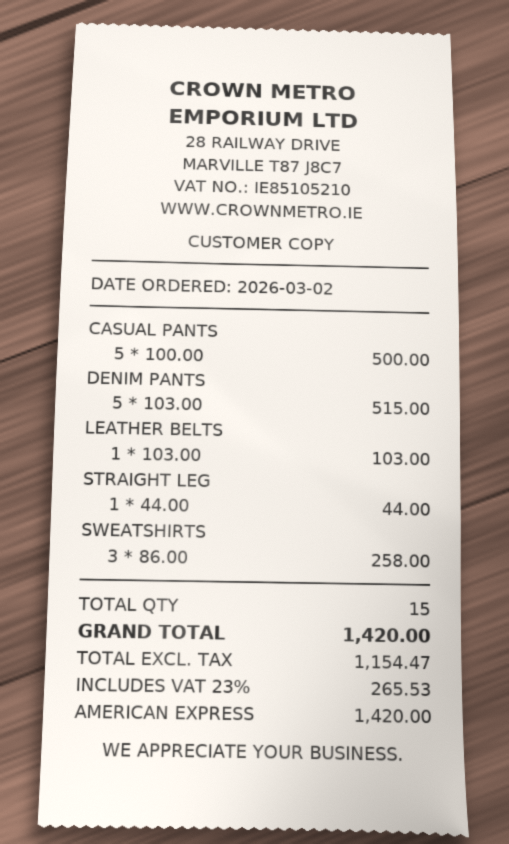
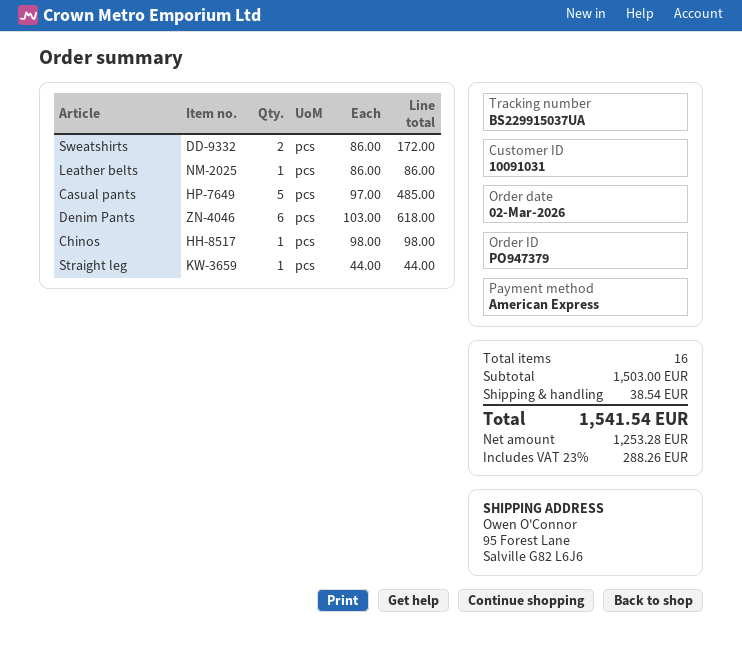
CASUAL PANTS: 5 x 100.00 = 500.00 -> 5 x 97.00 = 485.00
DENIM PANTS: 5 x 103.00 = 515.00 -> 6 x 103.00 = 618.00
LEATHER BELTS: 1 x 103.00 = 103.00 -> 1 x 86.00 = 86.00
SWEATSHIRTS: 3 x 86.00 = 258.00 -> 2 x 86.00 = 172.00
Chinos: none -> 1 x 98.00 = 98.00
total quantity: 15 -> 16
shipping: none -> 38.54
net: 1154.47 -> 1253.28
tax: 23% = 265.53 -> 23% = 288.26
total: 1420.00 -> 1541.54

